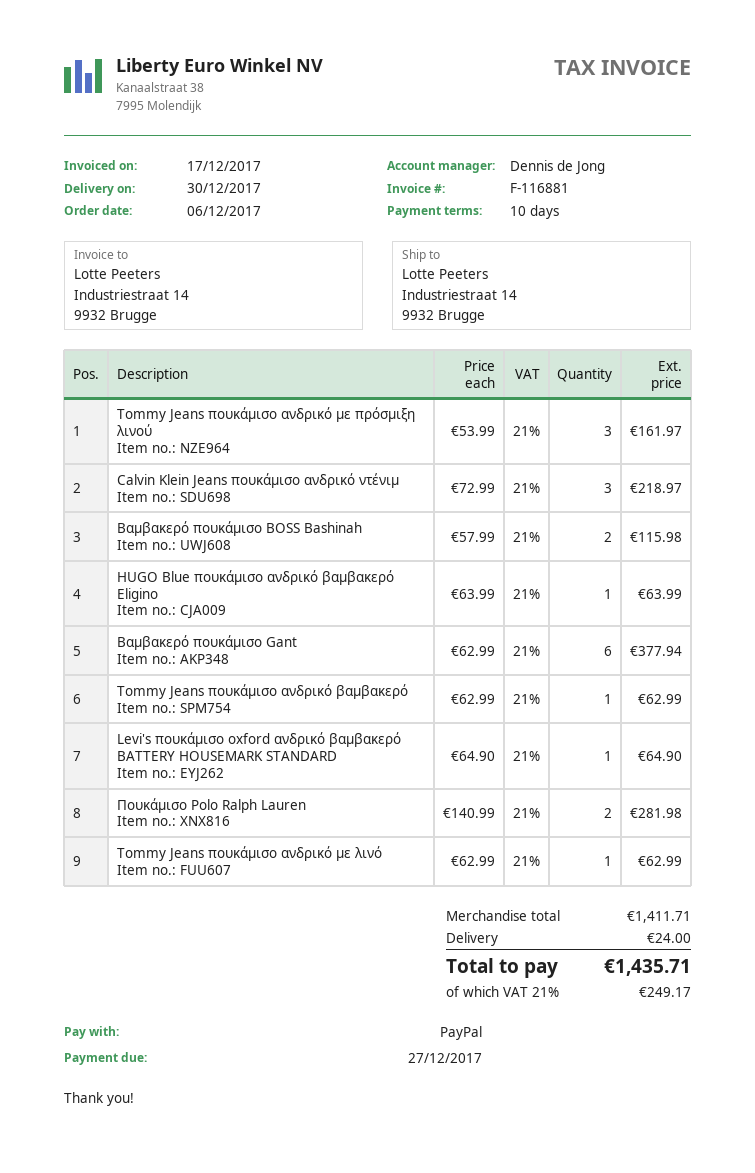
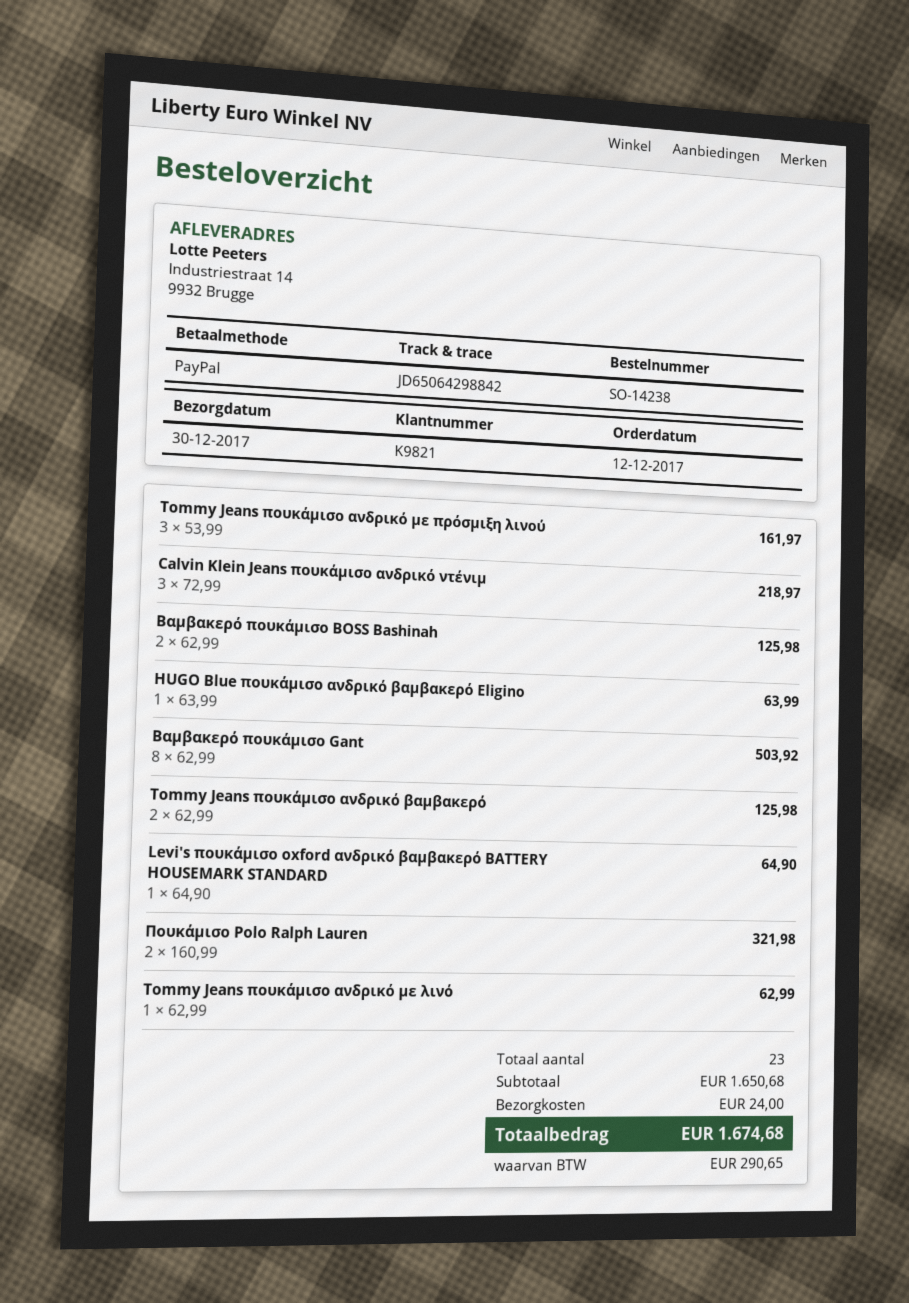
order date: 2017-12-06 -> 2017-12-12
Βαμβακερό πουκάμισο BOSS Bashinah: 2 x 57.99 = 115.98 -> 2 x 62.99 = 125.98
Βαμβακερό πουκάμισο Gant: 6 x 62.99 = 377.94 -> 8 x 62.99 = 503.92
Tommy Jeans πουκάμισο ανδρικό βαμβακερό: 1 x 62.99 = 62.99 -> 2 x 62.99 = 125.98
Πουκάμισο Polo Ralph Lauren: 2 x 140.99 = 281.98 -> 2 x 160.99 = 321.98
subtotal: 1411.71 -> 1650.68
tax: 249.17 -> 290.65
total: 1435.71 -> 1674.68

